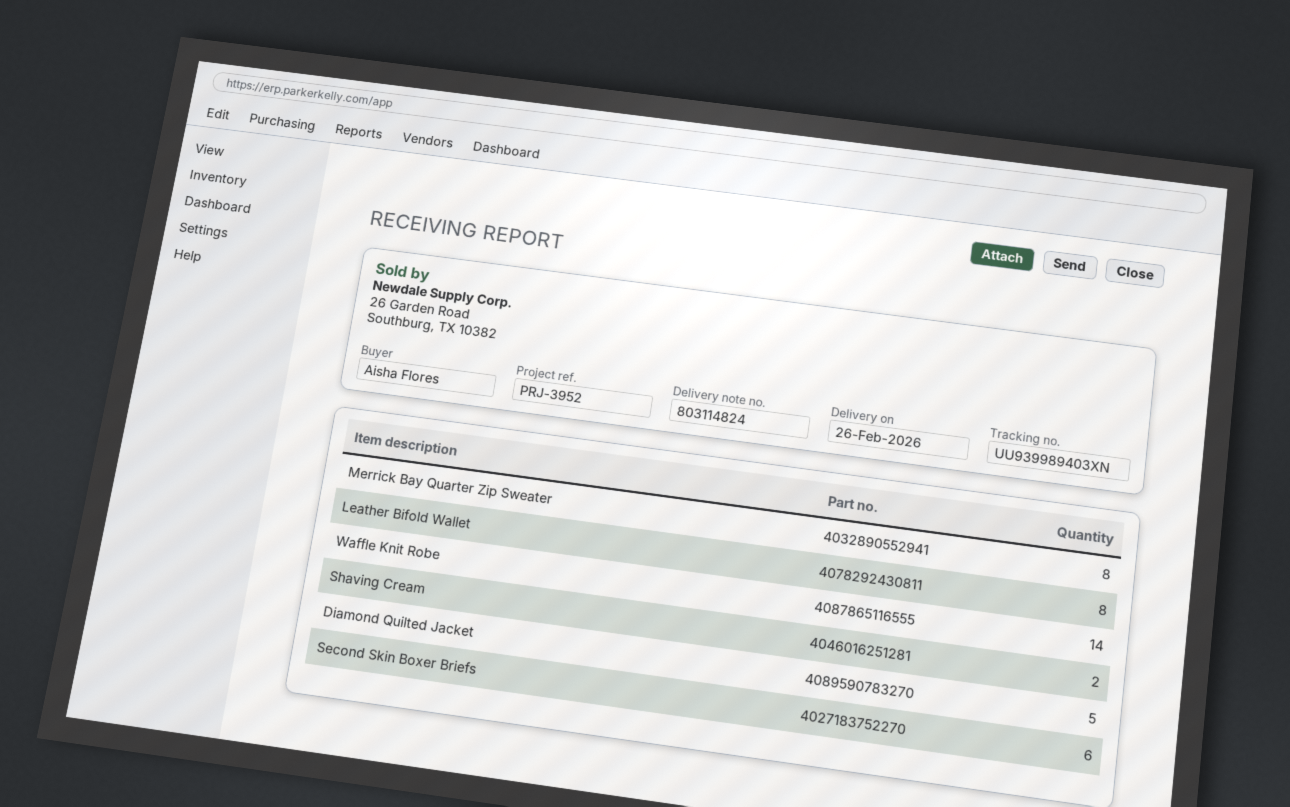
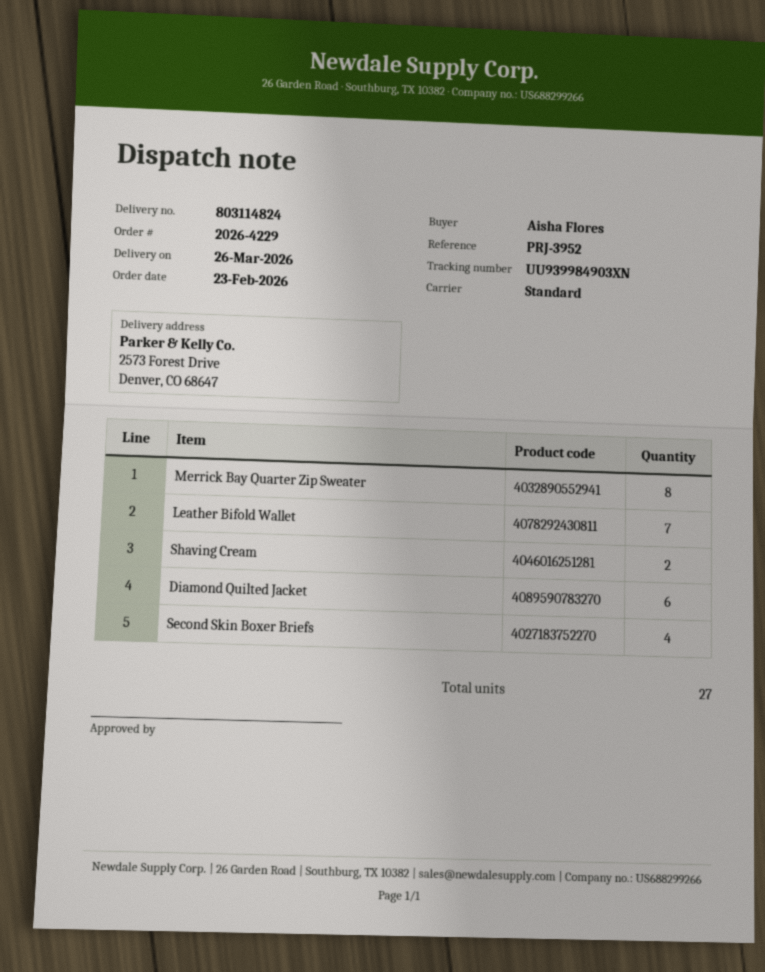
delivery date: 2026-02-26 -> 2026-03-26
tracking number: UU939989403XN -> UU939984903XN
Leather Bifold Wallet: 8 -> 7
Waffle Knit Robe: 14 -> none
Diamond Quilted Jacket: 5 -> 6
Second Skin Boxer Briefs: 6 -> 4

